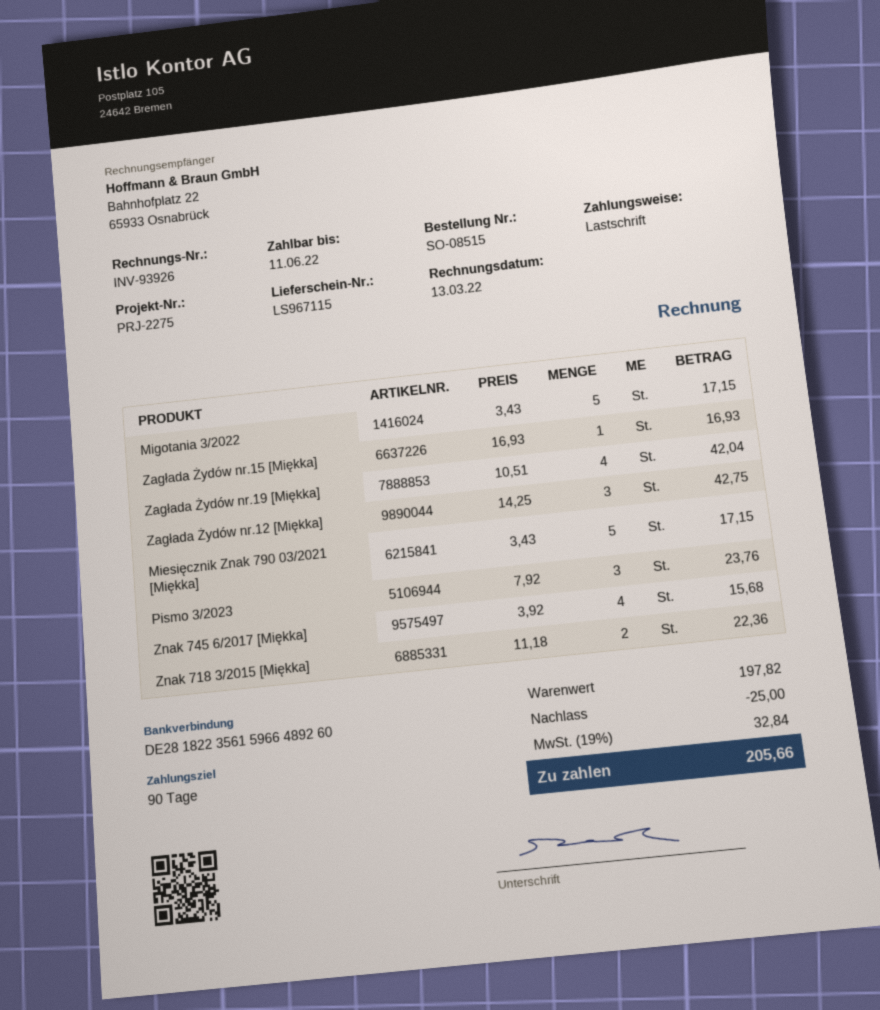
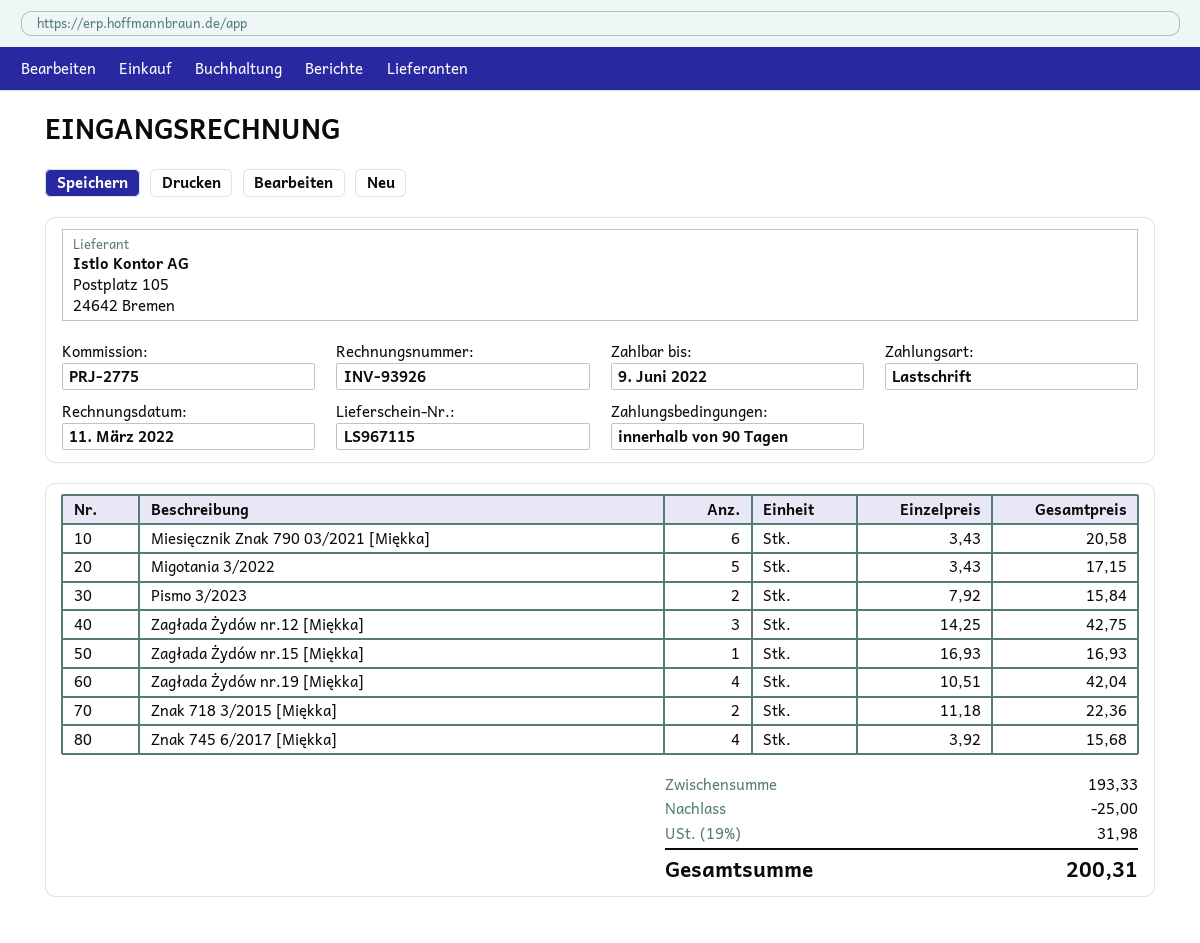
invoice date: 2022-03-13 -> 2022-03-11
due date: 2022-06-11 -> 2022-06-09
reference: PRJ-2275 -> PRJ-2775
Miesięcznik Znak 790 03/2021 [Miękka]: 5 x 3.43 = 17.15 -> 6 x 3.43 = 20.58
Pismo 3/2023: 3 x 7.92 = 23.76 -> 2 x 7.92 = 15.84
subtotal: 197.82 -> 193.33
tax: 19% = 32.84 -> 19% = 31.98
total: 205.66 -> 200.31

